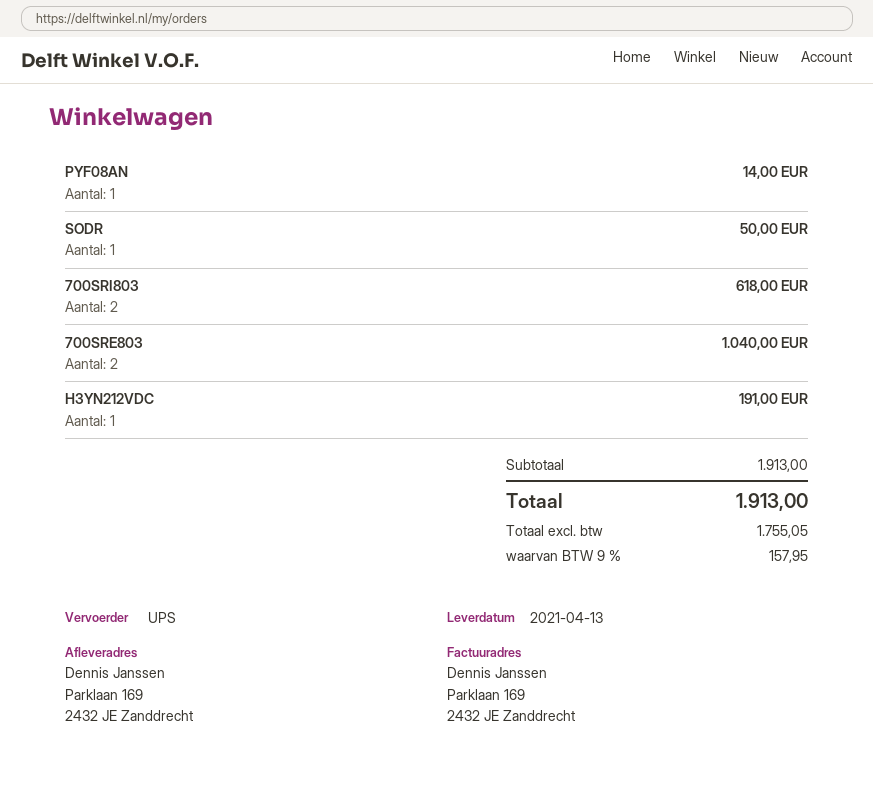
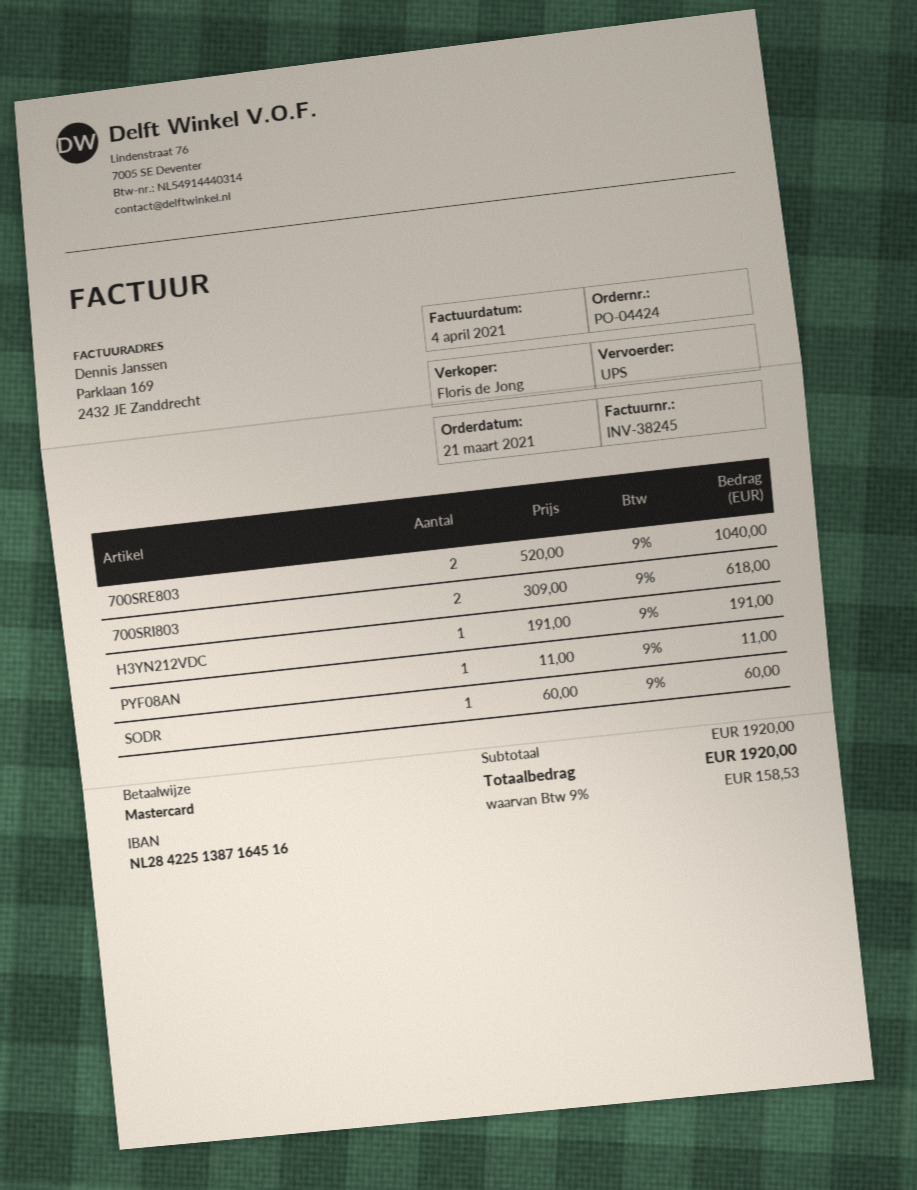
PYF08AN: 1 for 14.00 -> 1 for 11.00
SODR: 1 for 50.00 -> 1 for 60.00
subtotal: 1913.00 -> 1920.00
tax: 9% = 157.95 -> 9% = 158.53
total: 1913.00 -> 1920.00

